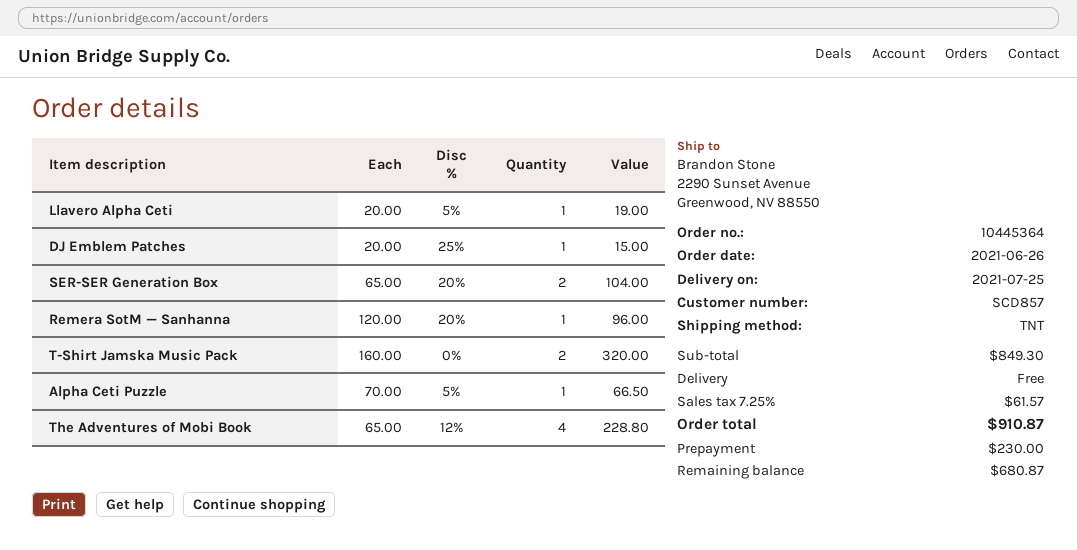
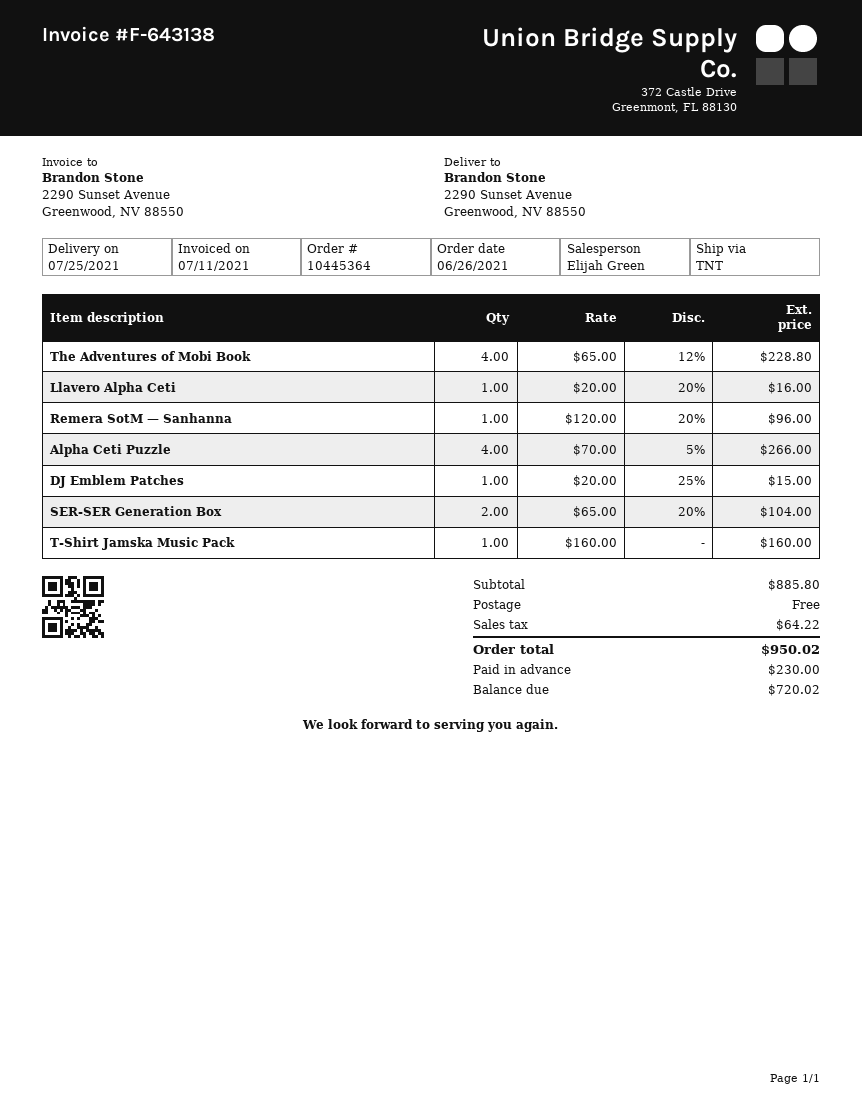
Llavero Alpha Ceti: 1 x 20.00 - 5% = 19.00 -> 1 x 20.00 - 20% = 16.00
T-Shirt Jamska Music Pack: 2 x 160.00 = 320.00 -> 1 x 160.00 = 160.00
Alpha Ceti Puzzle: 1 x 70.00 - 5% = 66.50 -> 4 x 70.00 - 5% = 266.00
subtotal: 849.30 -> 885.80
tax: 61.57 -> 64.22
total: 910.87 -> 950.02
balance: 680.87 -> 720.02

